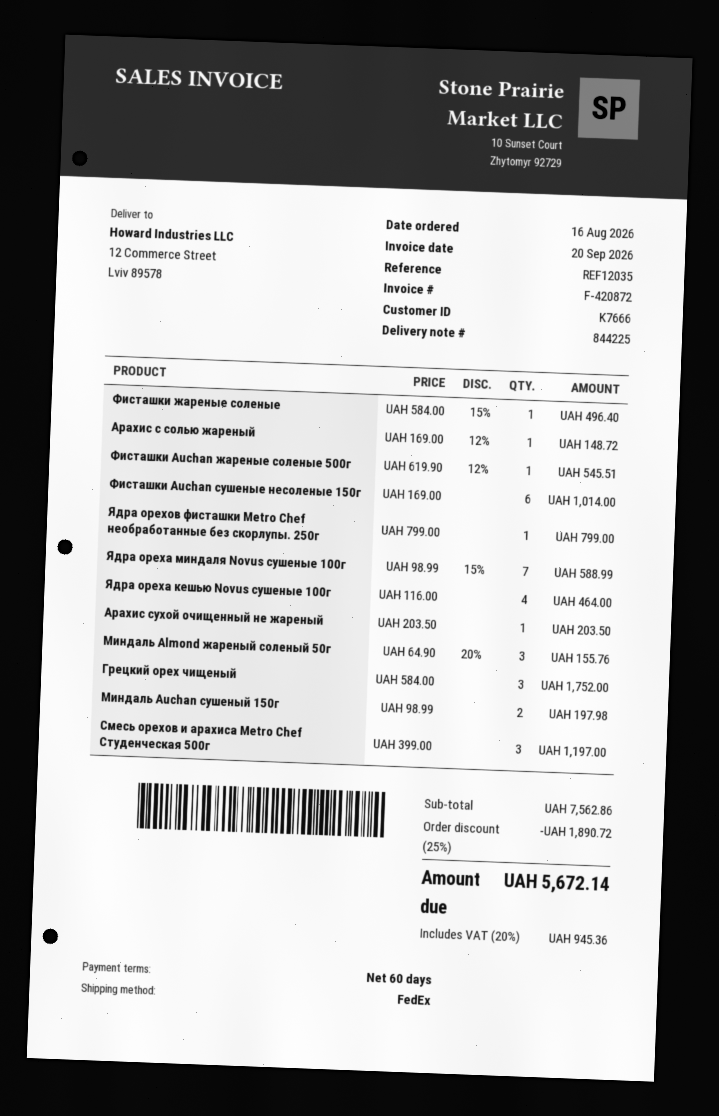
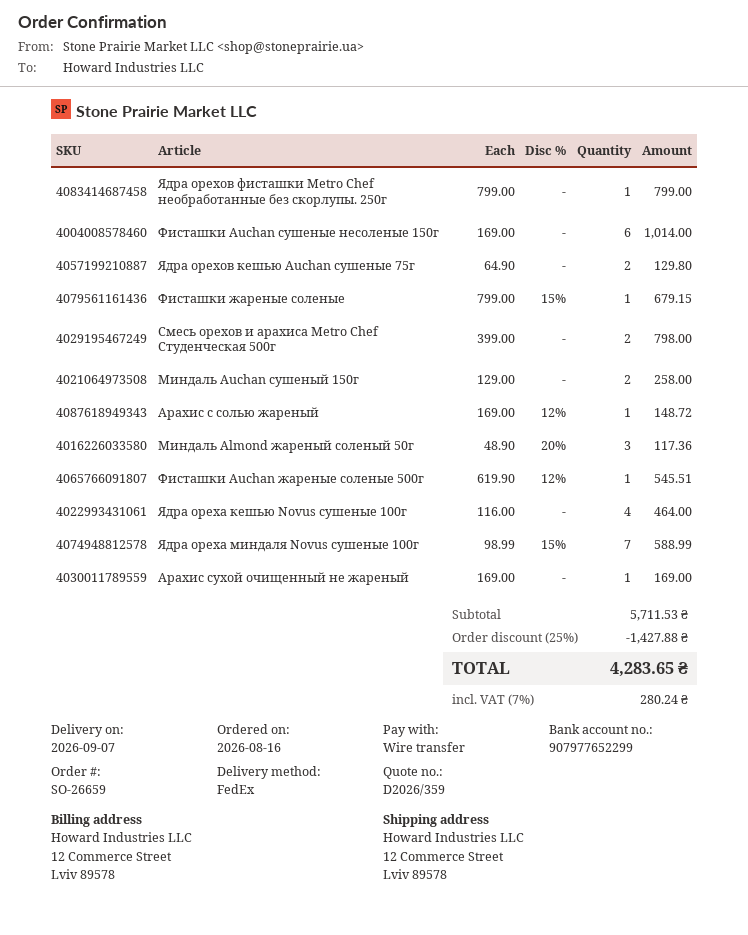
Фисташки жареные соленые: 1 x 584.00 - 15% = 496.40 -> 1 x 799.00 - 15% = 679.15
Арахис сухой очищенный не жареный: 1 x 203.50 = 203.50 -> 1 x 169.00 = 169.00
Миндаль Almond жареный соленый 50г: 3 x 64.90 - 20% = 155.76 -> 3 x 48.90 - 20% = 117.36
Грецкий орех чищеный: 3 x 584.00 = 1752.00 -> none
Миндаль Auchan сушеный 150г: 2 x 98.99 = 197.98 -> 2 x 129.00 = 258.00
Смесь орехов и арахиса Metro Chef Студенческая 500г: 3 x 399.00 = 1197.00 -> 2 x 399.00 = 798.00
Ядра орехов кешью Auchan сушеные 75г: none -> 2 x 64.90 = 129.80
subtotal: 7562.86 -> 5711.53
discount: 25% = 1890.72 -> 25% = 1427.88
tax: 20% = 945.36 -> 7% = 280.24
total: 5672.14 -> 4283.65

